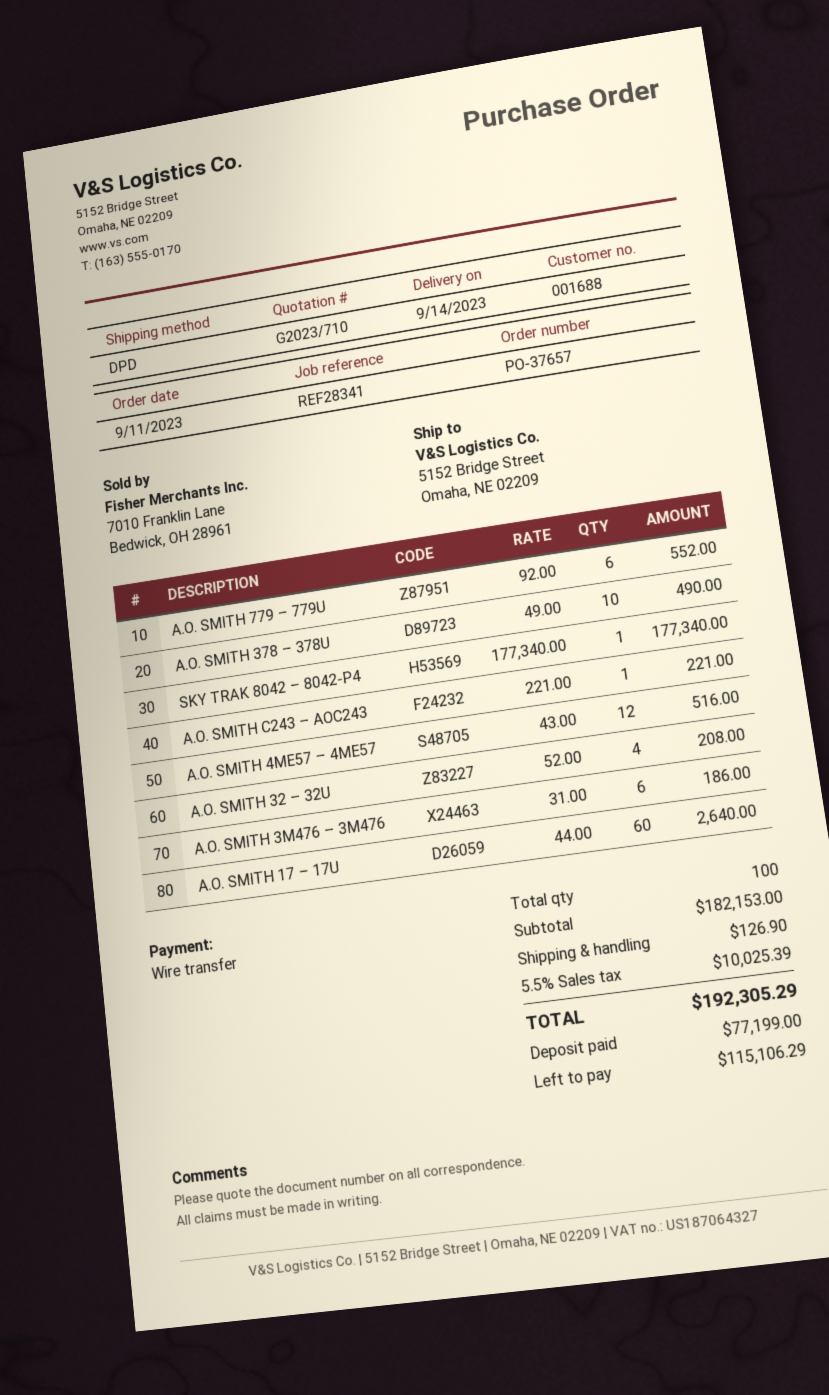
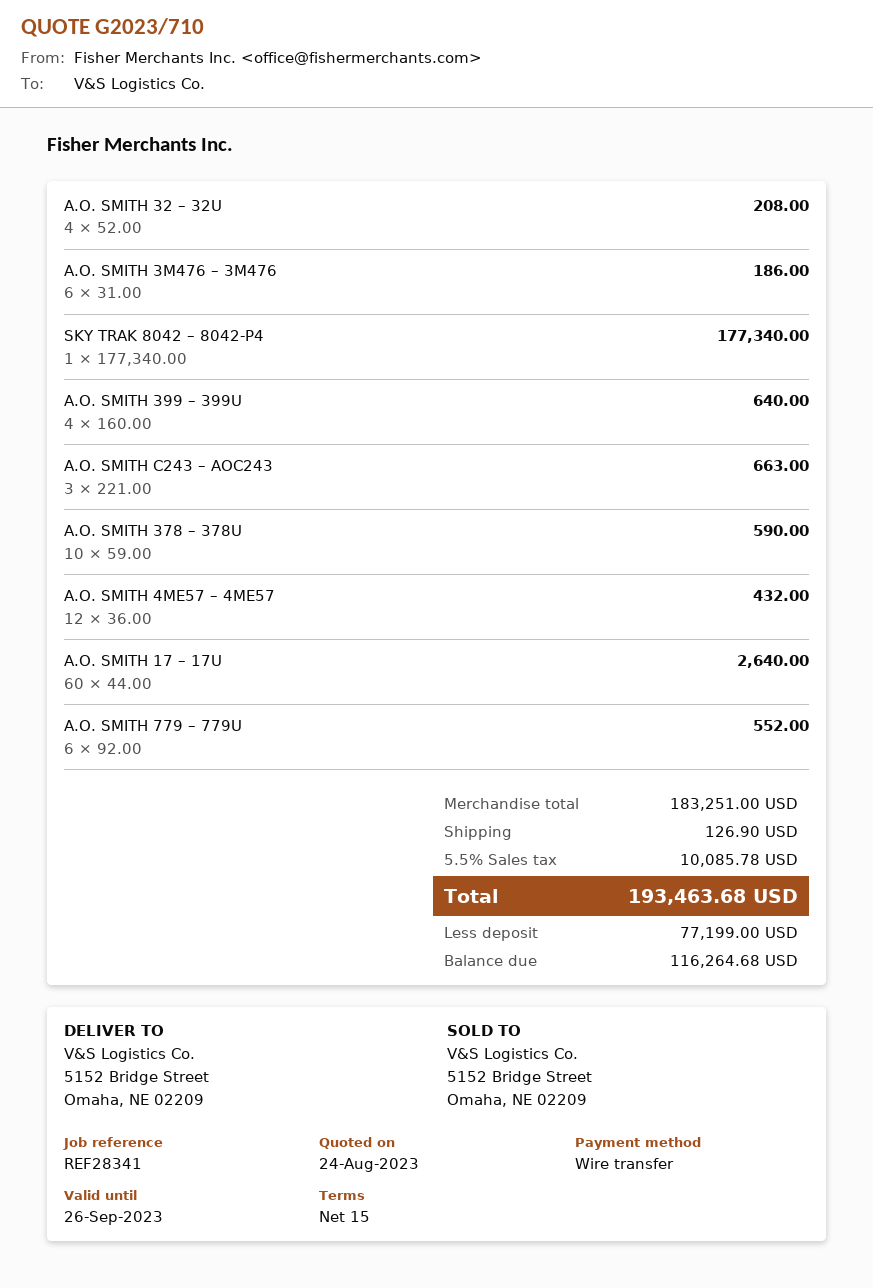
A.O. SMITH 378 – 378U: 10 x 49.00 = 490.00 -> 10 x 59.00 = 590.00
A.O. SMITH C243 – AOC243: 1 x 221.00 = 221.00 -> 3 x 221.00 = 663.00
A.O. SMITH 4ME57 – 4ME57: 12 x 43.00 = 516.00 -> 12 x 36.00 = 432.00
A.O. SMITH 399 – 399U: none -> 4 x 160.00 = 640.00
subtotal: 182153.00 -> 183251.00
tax: 5.5% = 10025.39 -> 5.5% = 10085.78
total: 192305.29 -> 193463.68
balance: 115106.29 -> 116264.68

